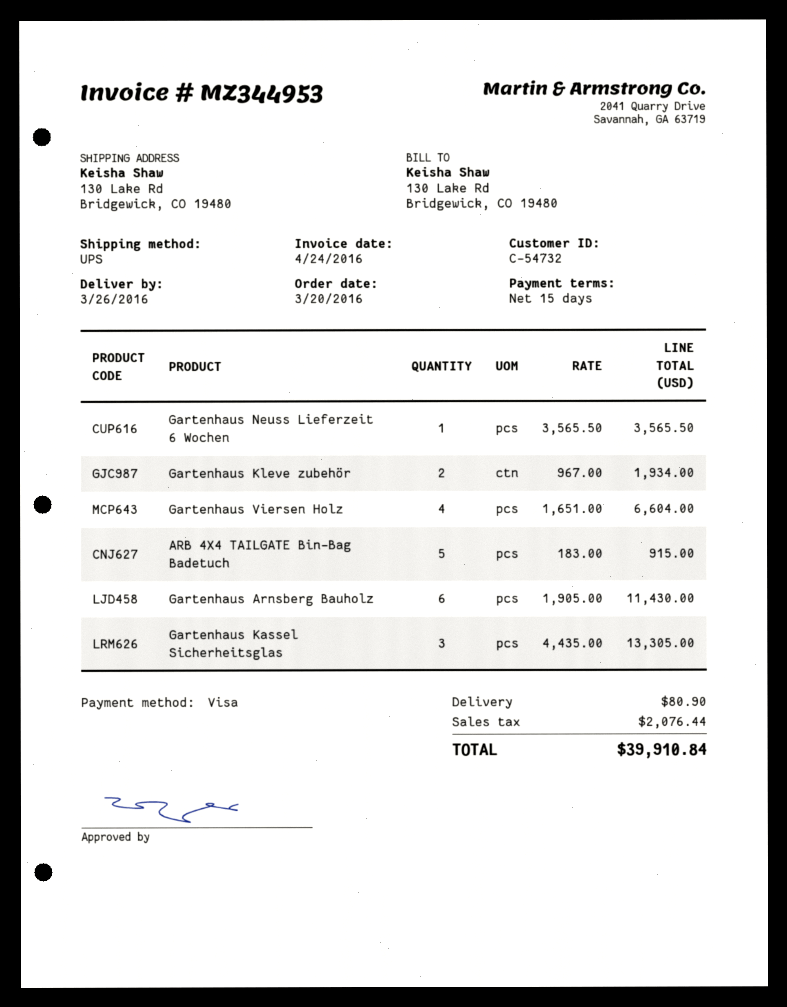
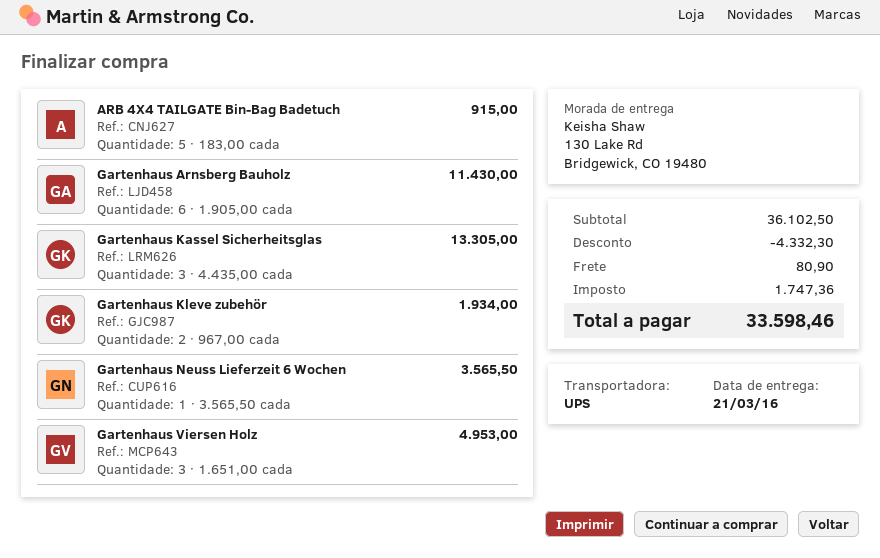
delivery date: 2016-03-26 -> 2016-03-21
Gartenhaus Viersen Holz: 4 x 1651.00 = 6604.00 -> 3 x 1651.00 = 4953.00
discount: none -> 4332.30
tax: 2076.44 -> 1747.36
total: 39910.84 -> 33598.46

